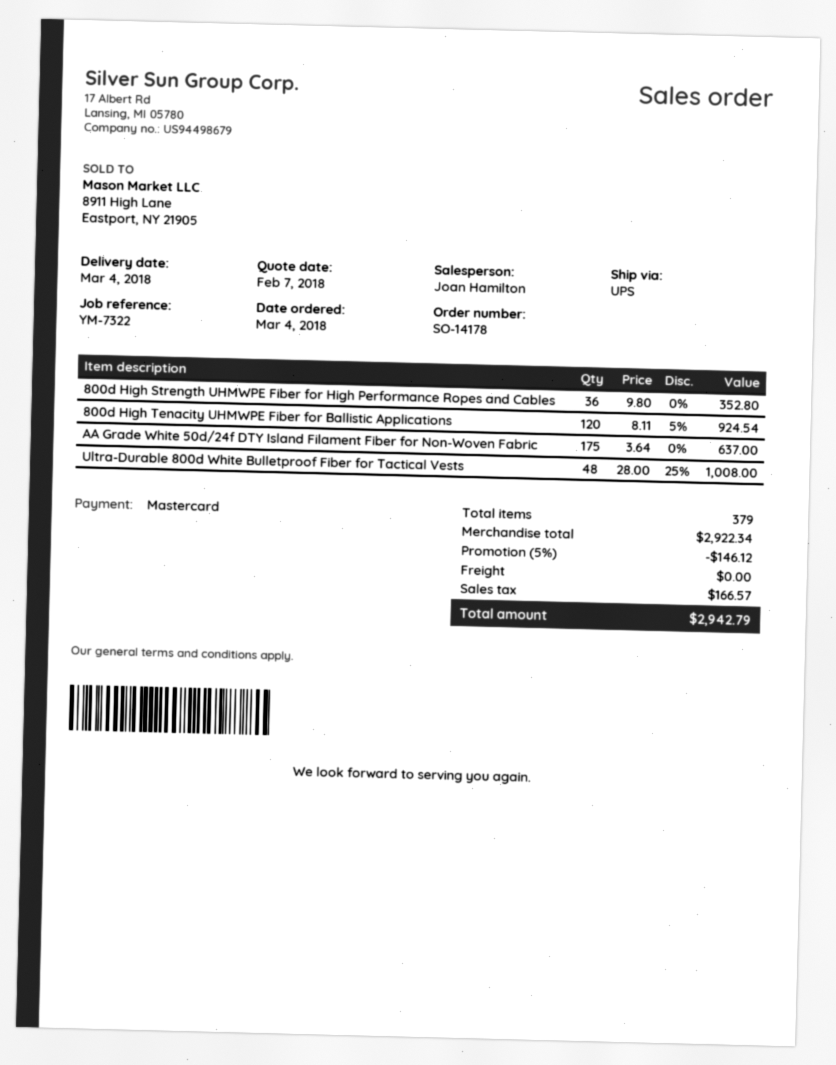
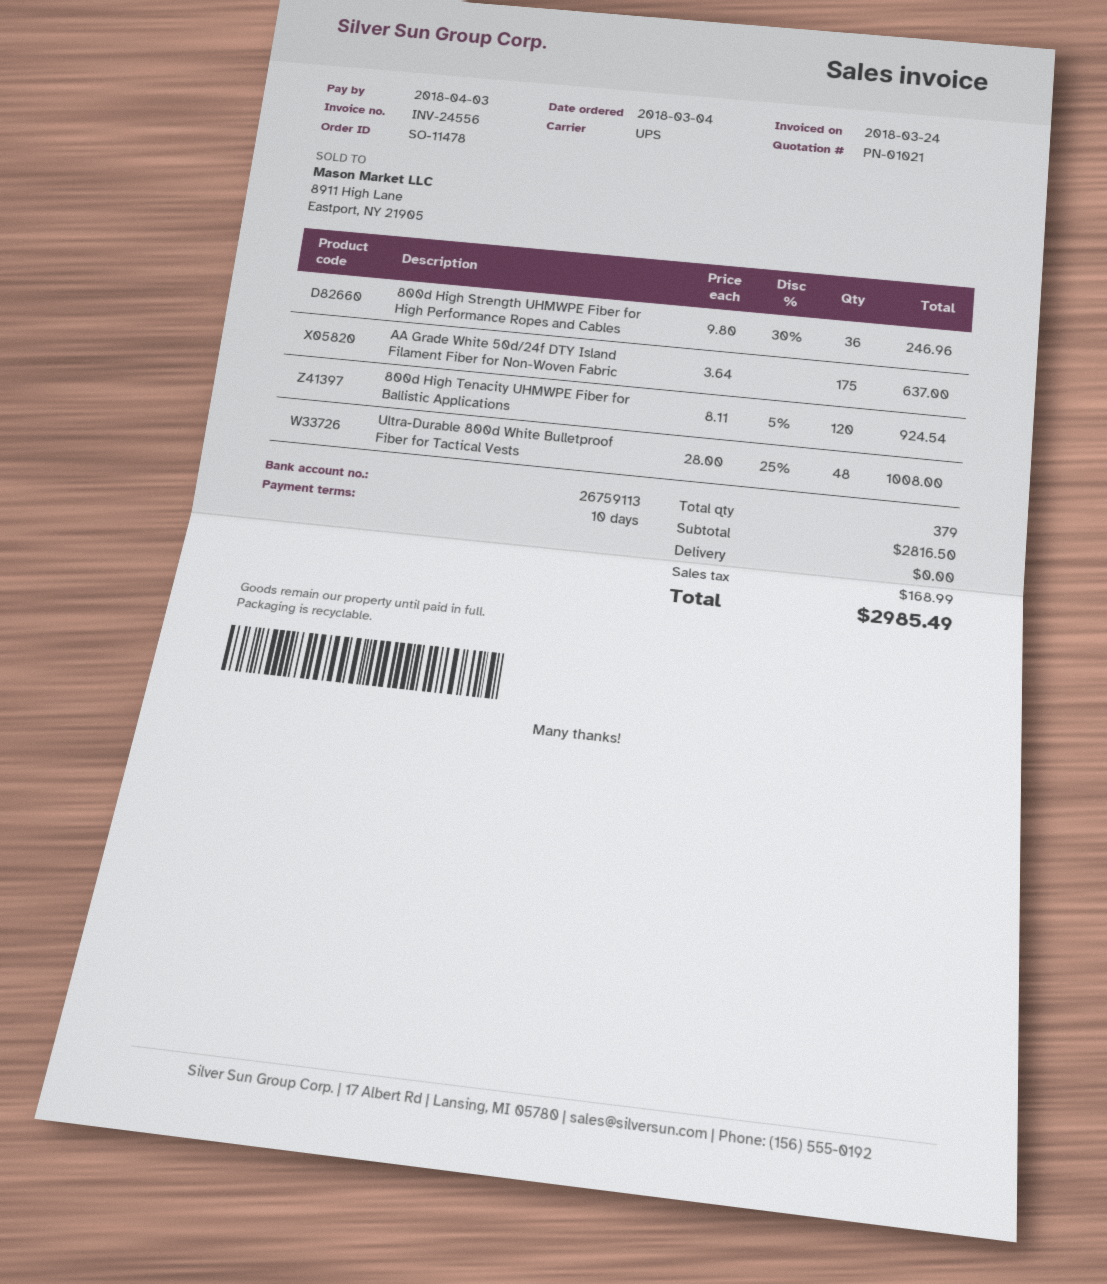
order number: SO-14178 -> SO-11478
800d High Strength UHMWPE Fiber for High Performance Ropes and Cables: 36 x 9.80 = 352.80 -> 36 x 9.80 - 30% = 246.96
subtotal: 2922.34 -> 2816.50
discount: 5% = 146.12 -> none
tax: 166.57 -> 168.99
total: 2942.79 -> 2985.49

